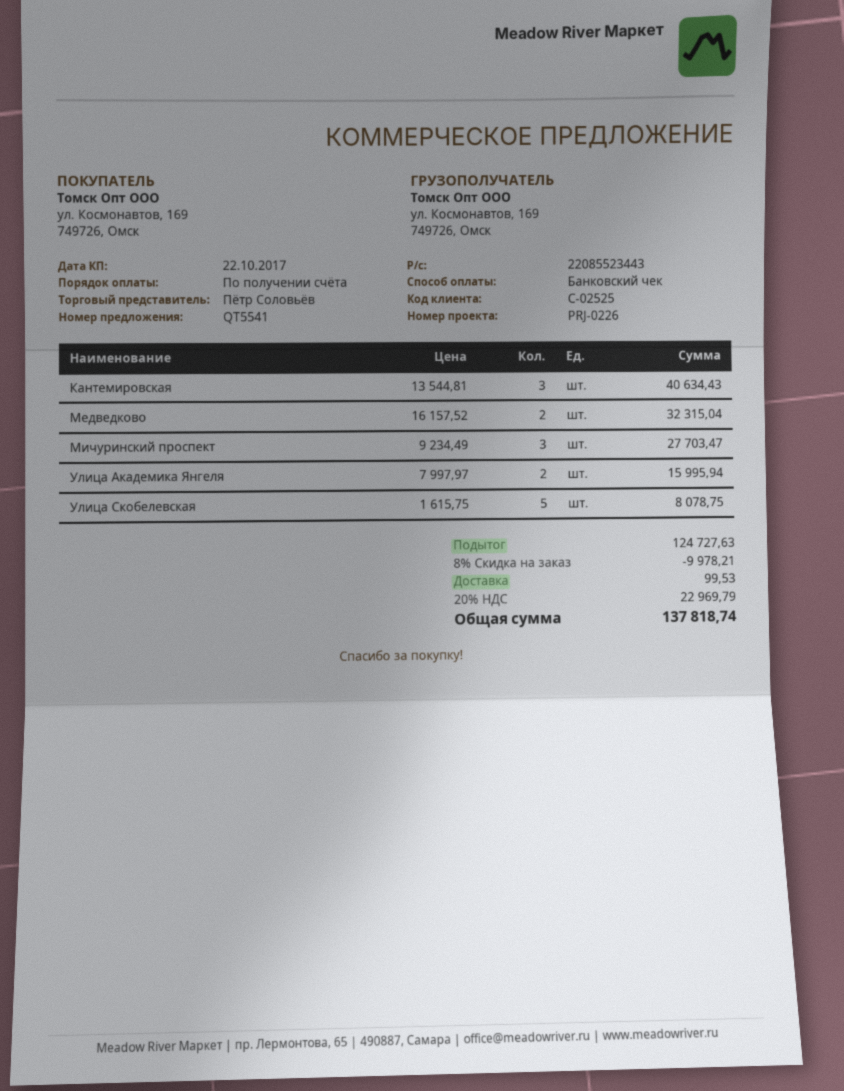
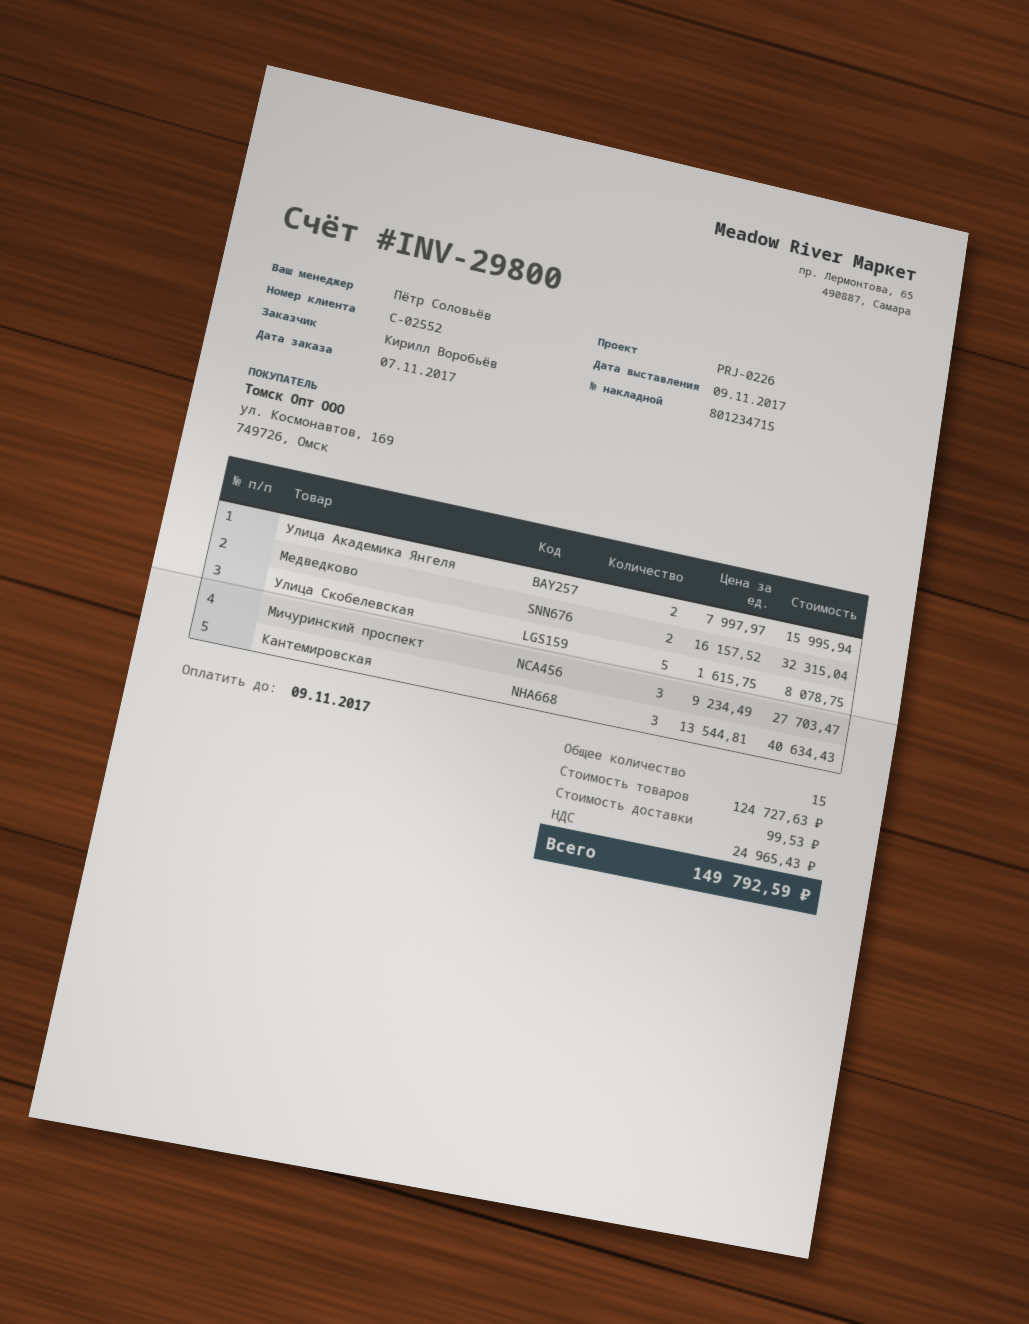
customer number: C-02525 -> C-02552
discount: 8% = 9978.21 -> none
tax: 22969.79 -> 24965.43
total: 137818.74 -> 149792.59

